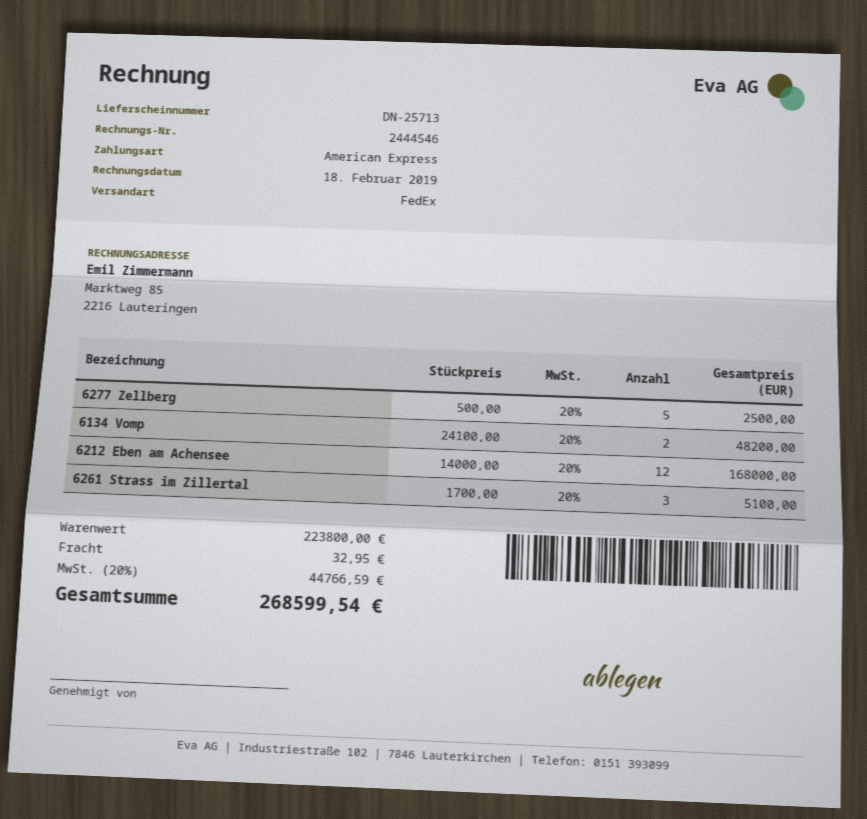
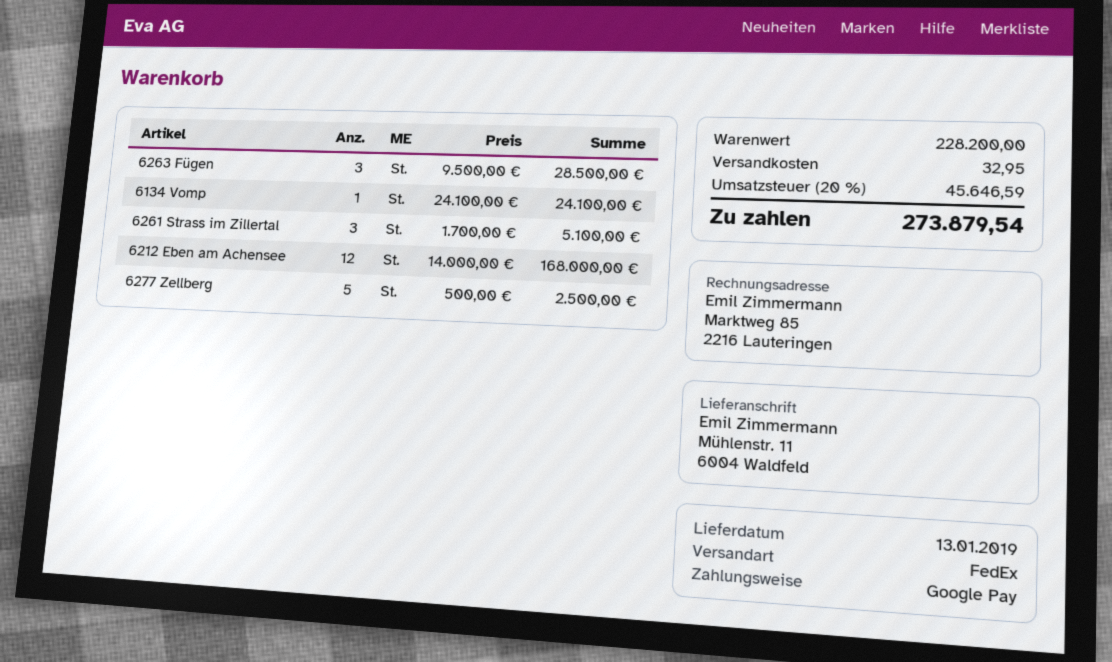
payment method: American Express -> Google Pay
6134 Vomp: 2 x 24100.00 = 48200.00 -> 1 x 24100.00 = 24100.00
6263 Fügen: none -> 3 x 9500.00 = 28500.00
subtotal: 223800.00 -> 228200.00
tax: 20% = 44766.59 -> 20% = 45646.59
total: 268599.54 -> 273879.54

